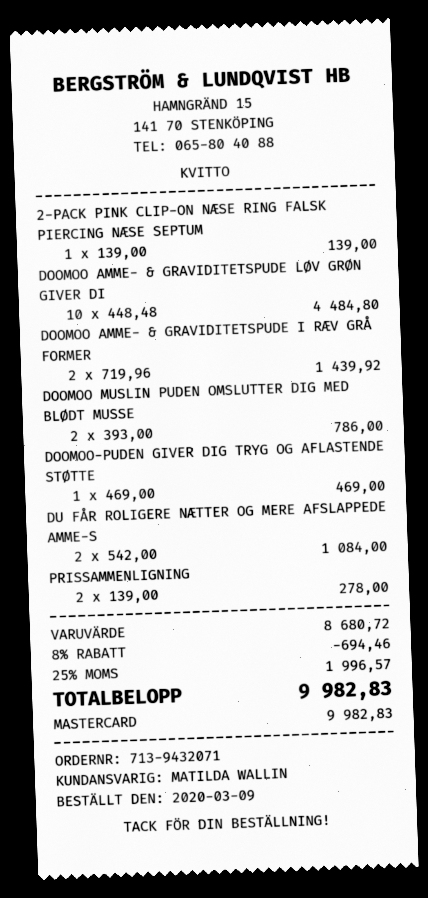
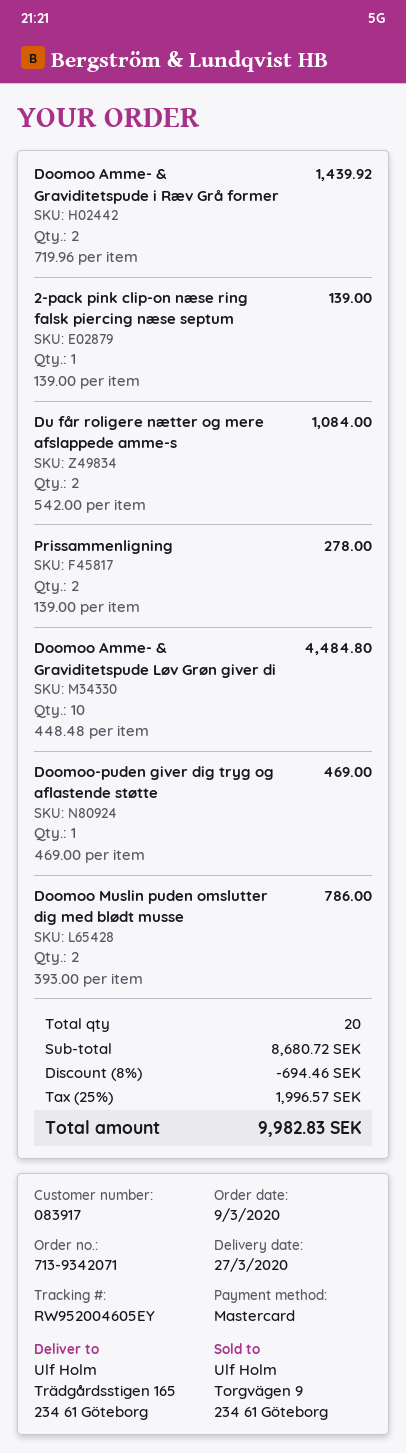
order number: 713-9432071 -> 713-9342071

